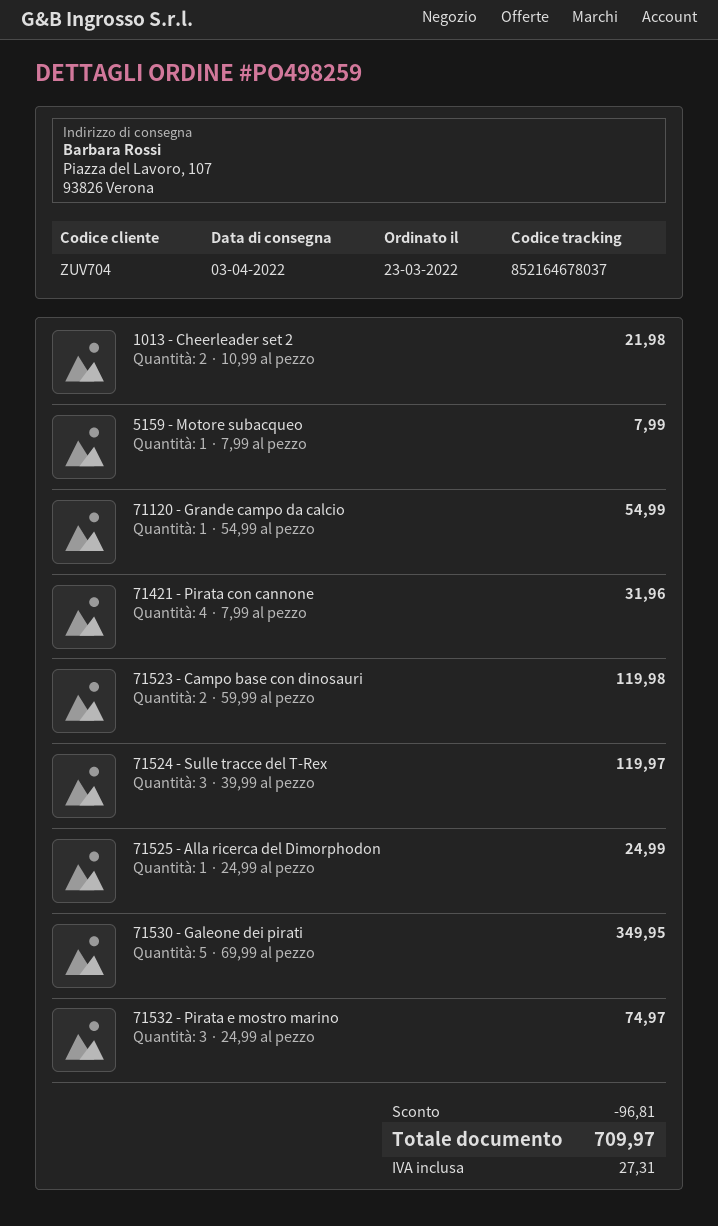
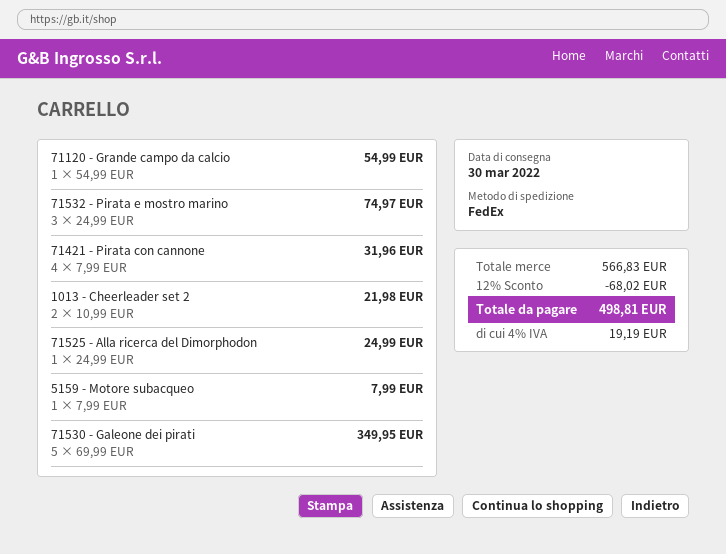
delivery date: 2022-04-03 -> 2022-03-30
71523 - Campo base con dinosauri: 2 x 59.99 = 119.98 -> none
71524 - Sulle tracce del T-Rex: 3 x 39.99 = 119.97 -> none
discount: 96.81 -> 68.02
tax: 27.31 -> 19.19
total: 709.97 -> 498.81

